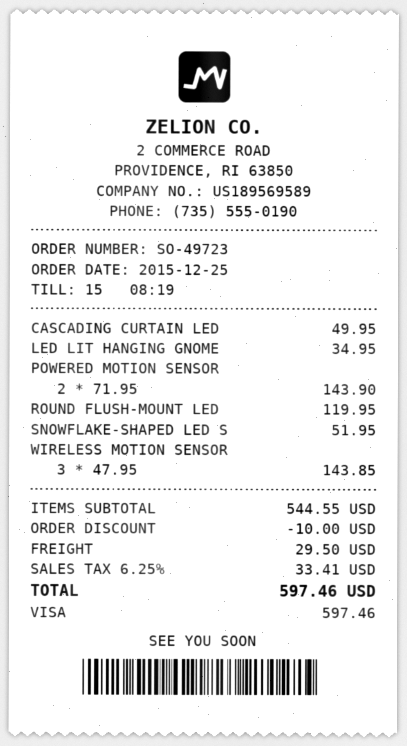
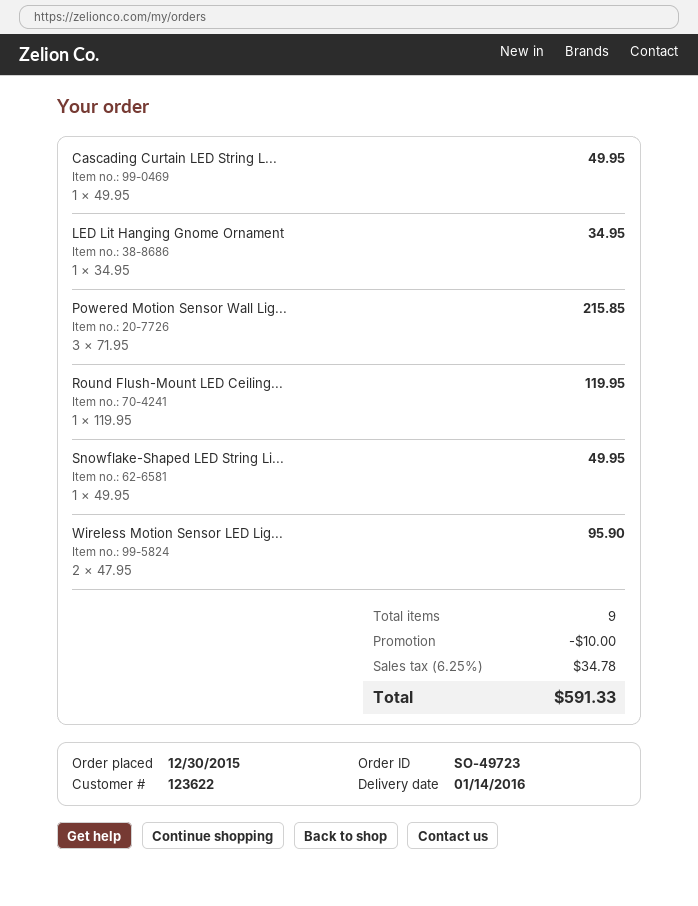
order date: 2015-12-25 -> 2015-12-30
POWERED MOTION SENSOR: 2 x 71.95 = 143.90 -> 3 x 71.95 = 215.85
SNOWFLAKE-SHAPED LED S: 1 x 51.95 = 51.95 -> 1 x 49.95 = 49.95
WIRELESS MOTION SENSOR: 3 x 47.95 = 143.85 -> 2 x 47.95 = 95.90
shipping: 29.50 -> none
tax: 6.25% = 33.41 -> 6.25% = 34.78
total: 597.46 -> 591.33

